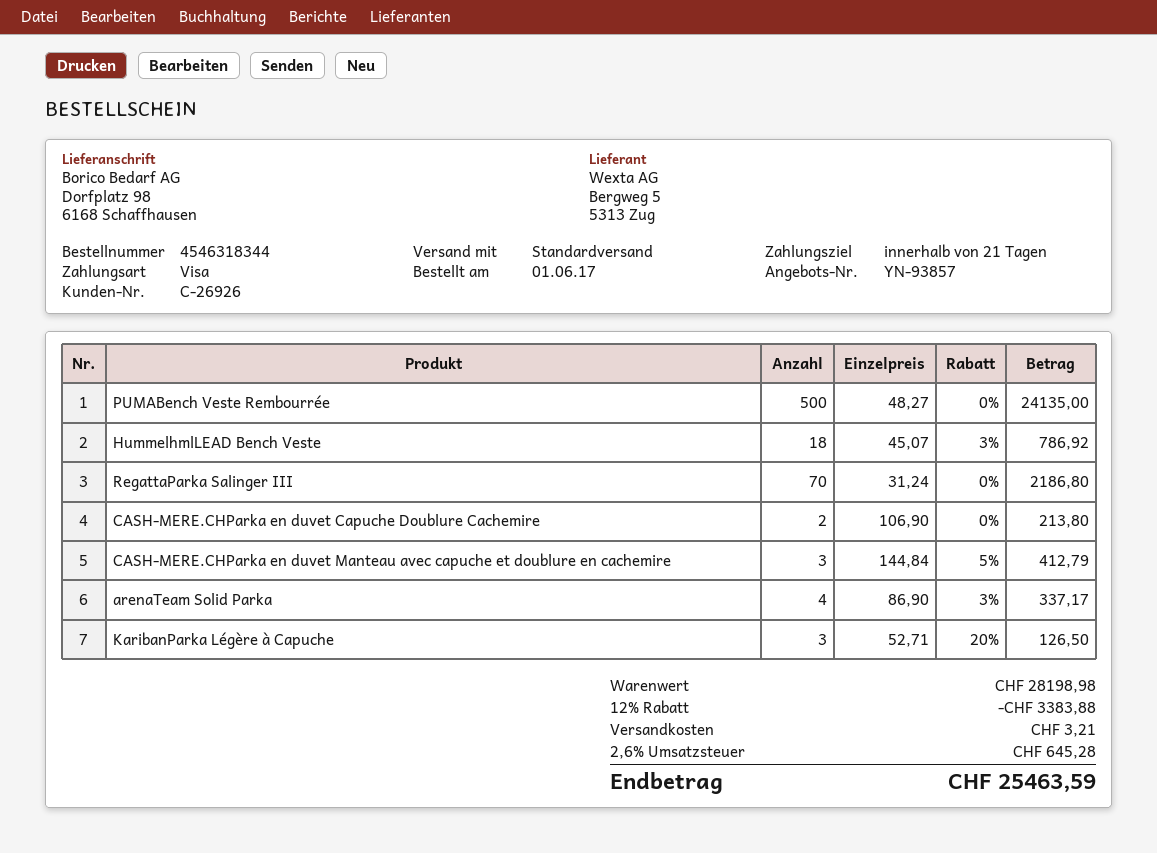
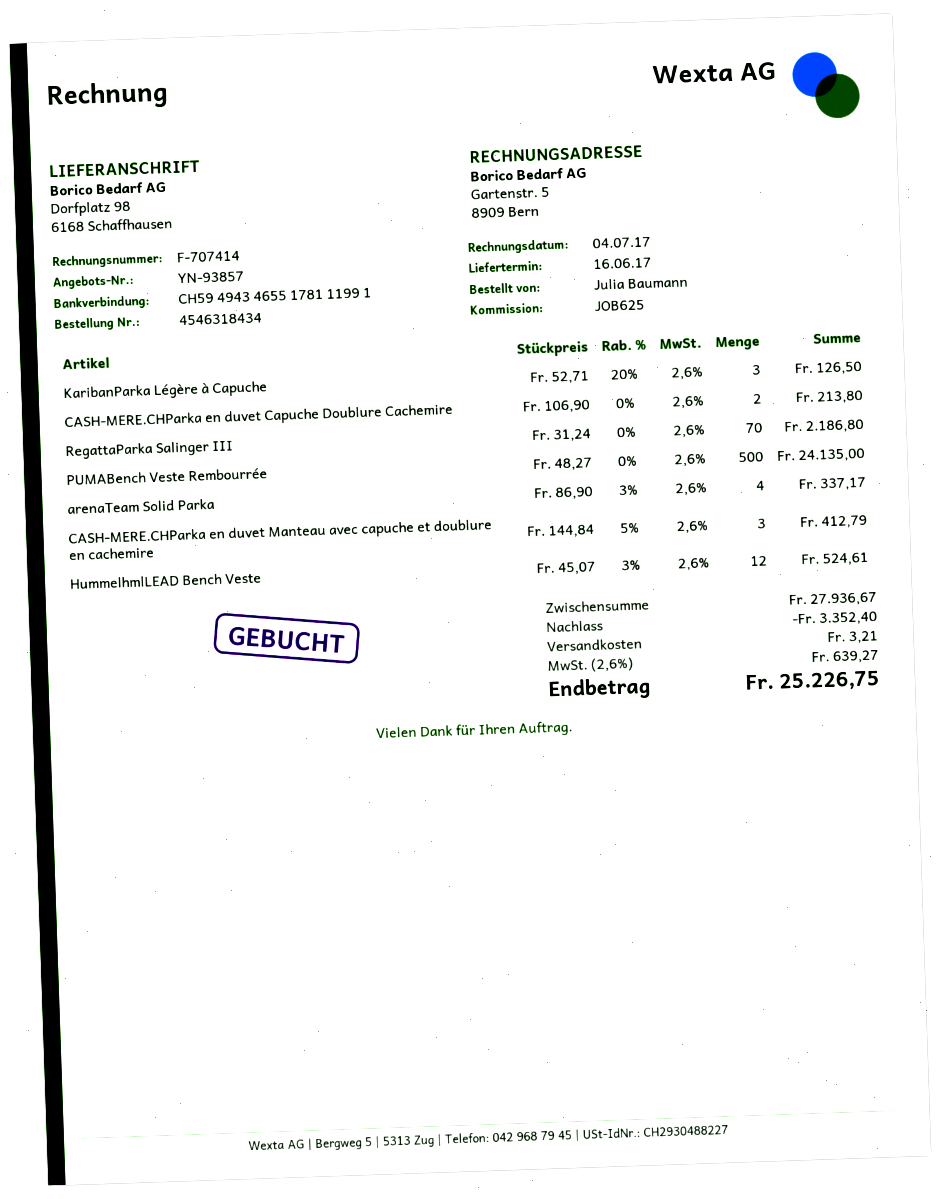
order number: 4546318344 -> 4546318434
HummelhmlLEAD Bench Veste: 18 x 45.07 - 3% = 786.92 -> 12 x 45.07 - 3% = 524.61
subtotal: 28198.98 -> 27936.67
discount: 3383.88 -> 3352.40
tax: 2.6% = 645.28 -> 2.6% = 639.27
total: 25463.59 -> 25226.75

